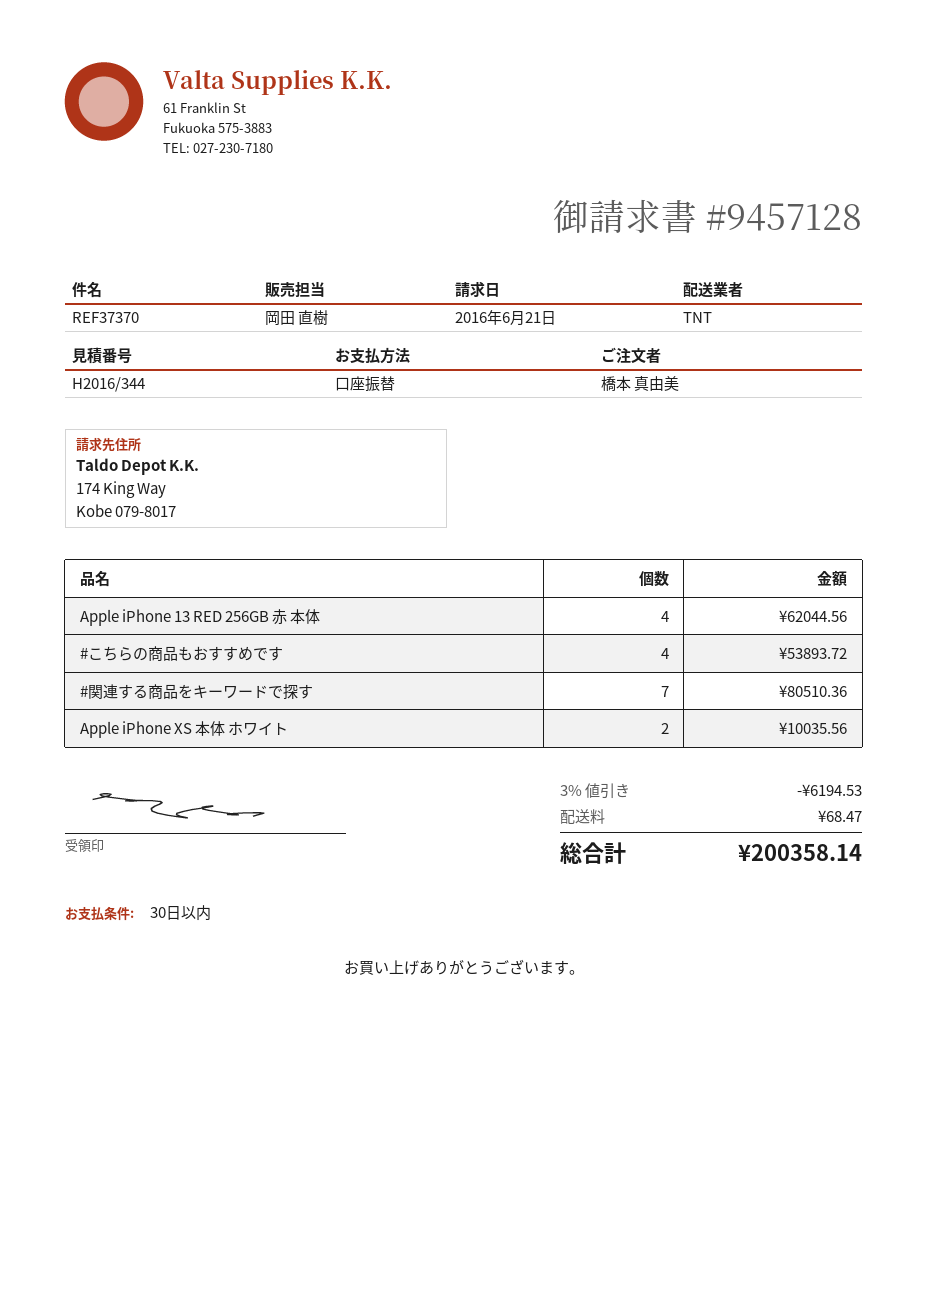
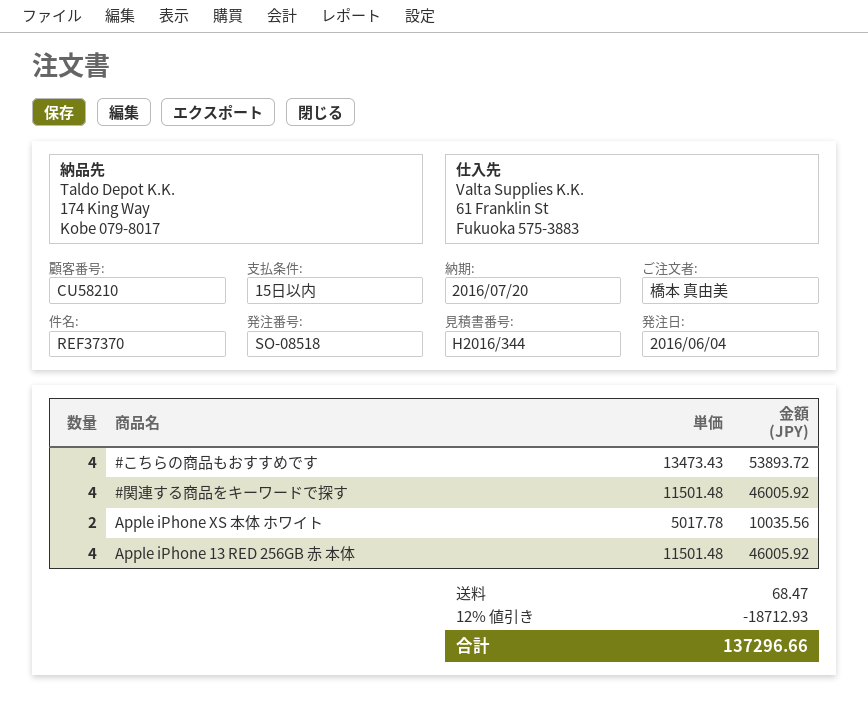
payment terms: 30 days -> 15 days
Apple iPhone 13 RED 256GB 赤 本体: 4 for 62044.56 -> 4 for 46005.92
#関連する商品をキーワードで探す: 7 for 80510.36 -> 4 for 46005.92
discount: 3% = 6194.53 -> 12% = 18712.93
total: 200358.14 -> 137296.66

